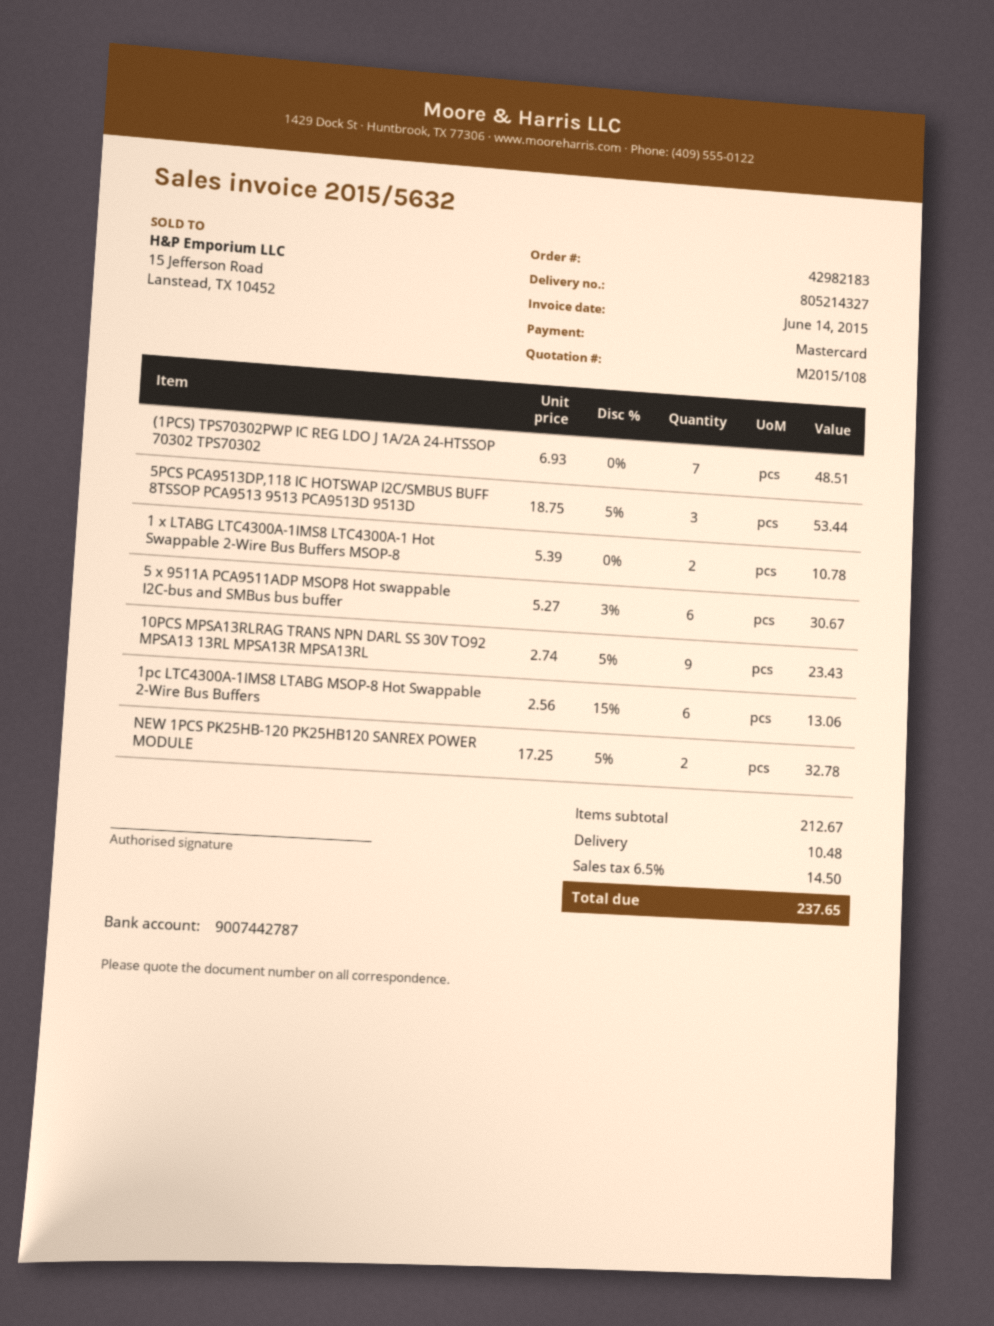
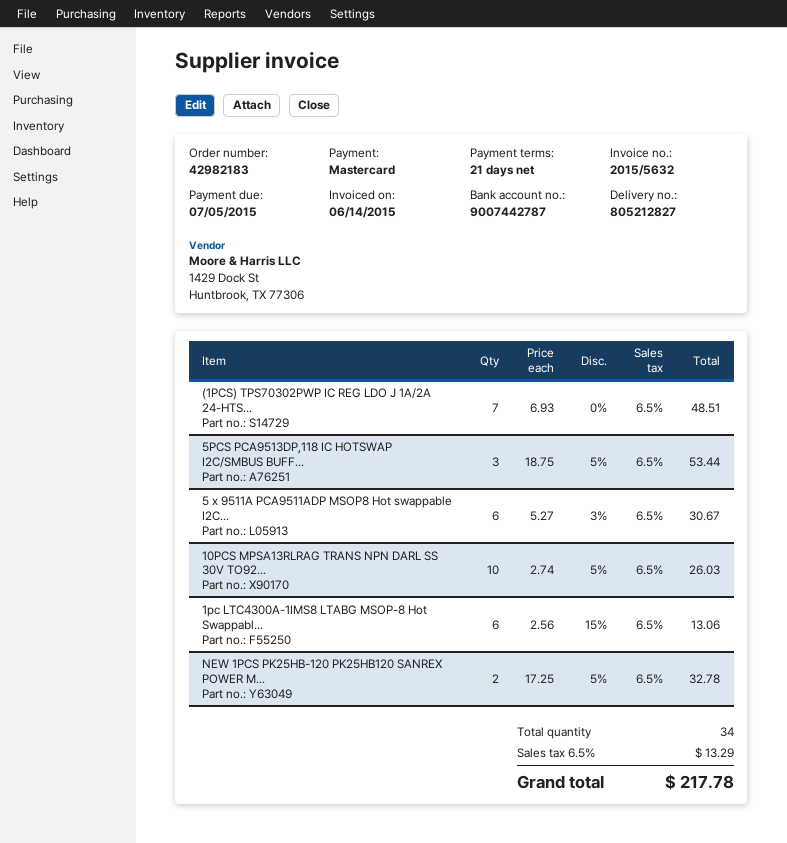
delivery note number: 805214327 -> 805212827
1 x LTABG LTC4300A-1IMS8 LTC4300A-1 Hot Swappable 2-Wire Bus Buffers MSOP-8: 2 x 5.39 = 10.78 -> none
10PCS MPSA13RLRAG TRANS NPN DARL SS 30V TO92 MPSA13 13RL MPSA13R MPSA13RL: 9 x 2.74 - 5% = 23.43 -> 10 x 2.74 - 5% = 26.03
shipping: 10.48 -> none
tax: 6.5% = 14.50 -> 6.5% = 13.29
total: 237.65 -> 217.78

